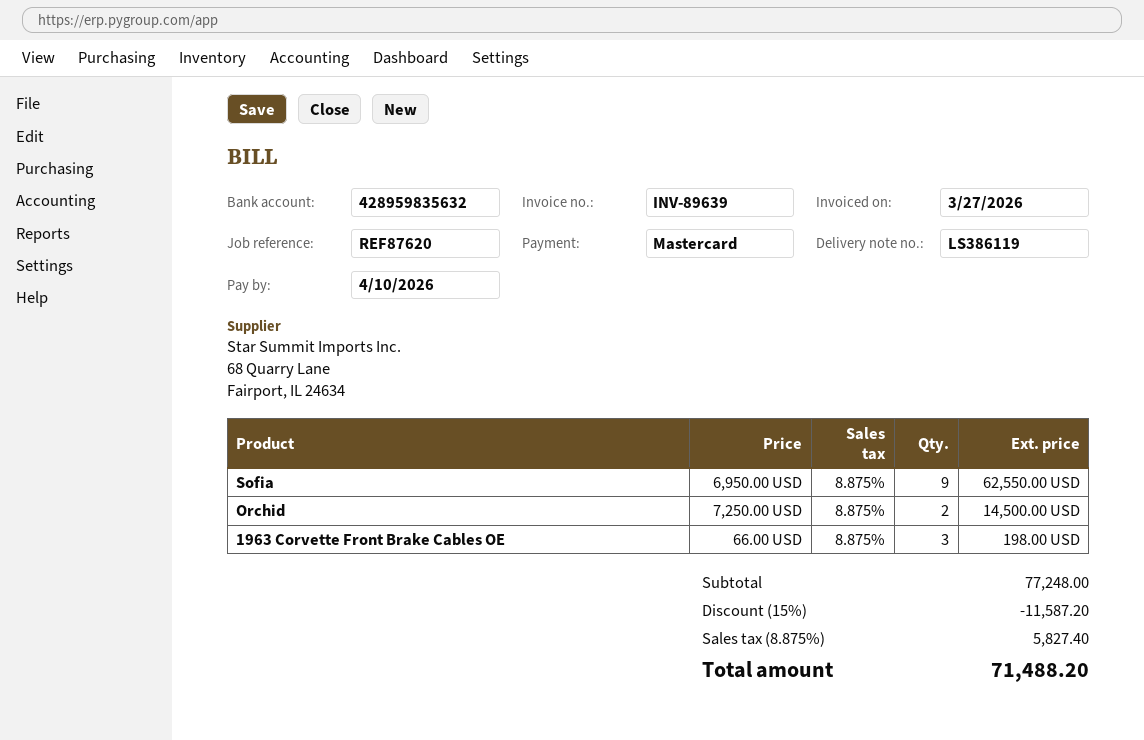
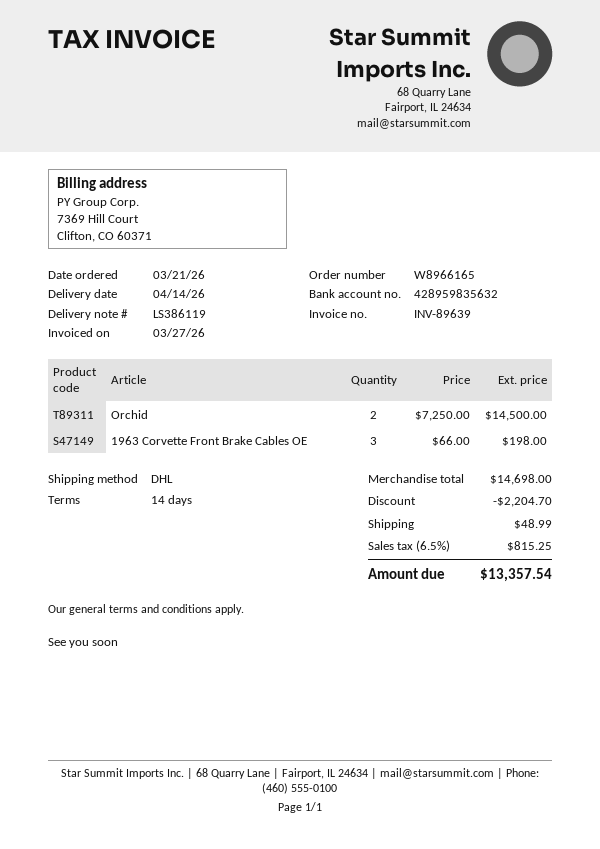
Sofia: 9 x 6950.00 = 62550.00 -> none
subtotal: 77248.00 -> 14698.00
discount: 11587.20 -> 2204.70
shipping: none -> 48.99
tax: 8.875% = 5827.40 -> 6.5% = 815.25
total: 71488.20 -> 13357.54

